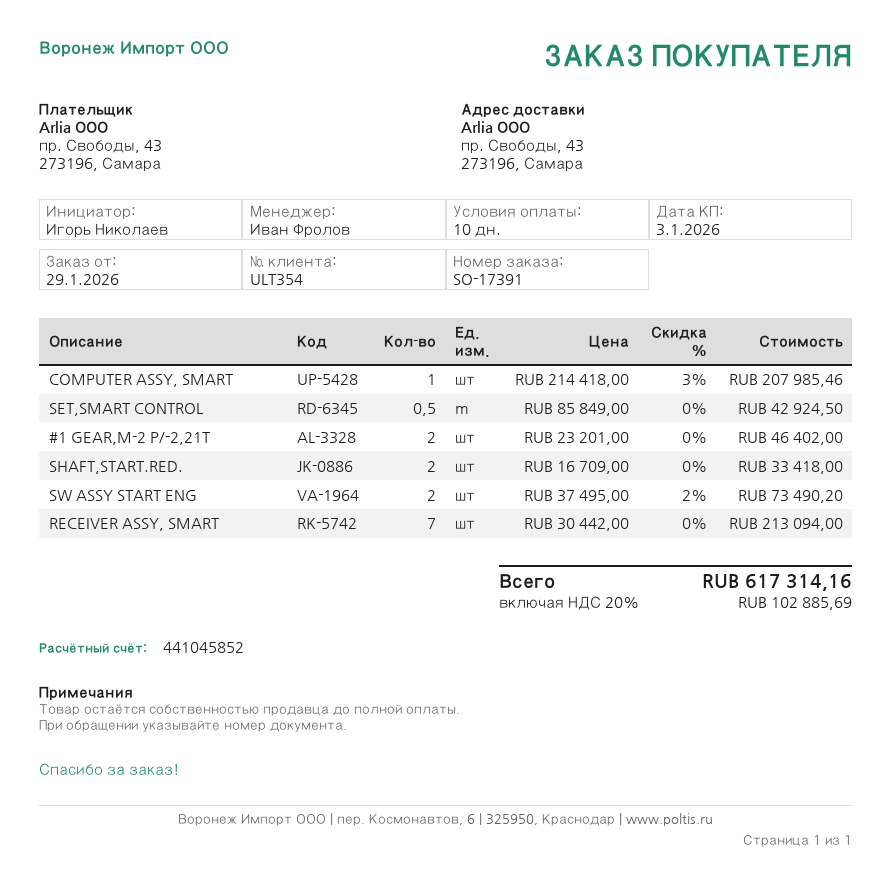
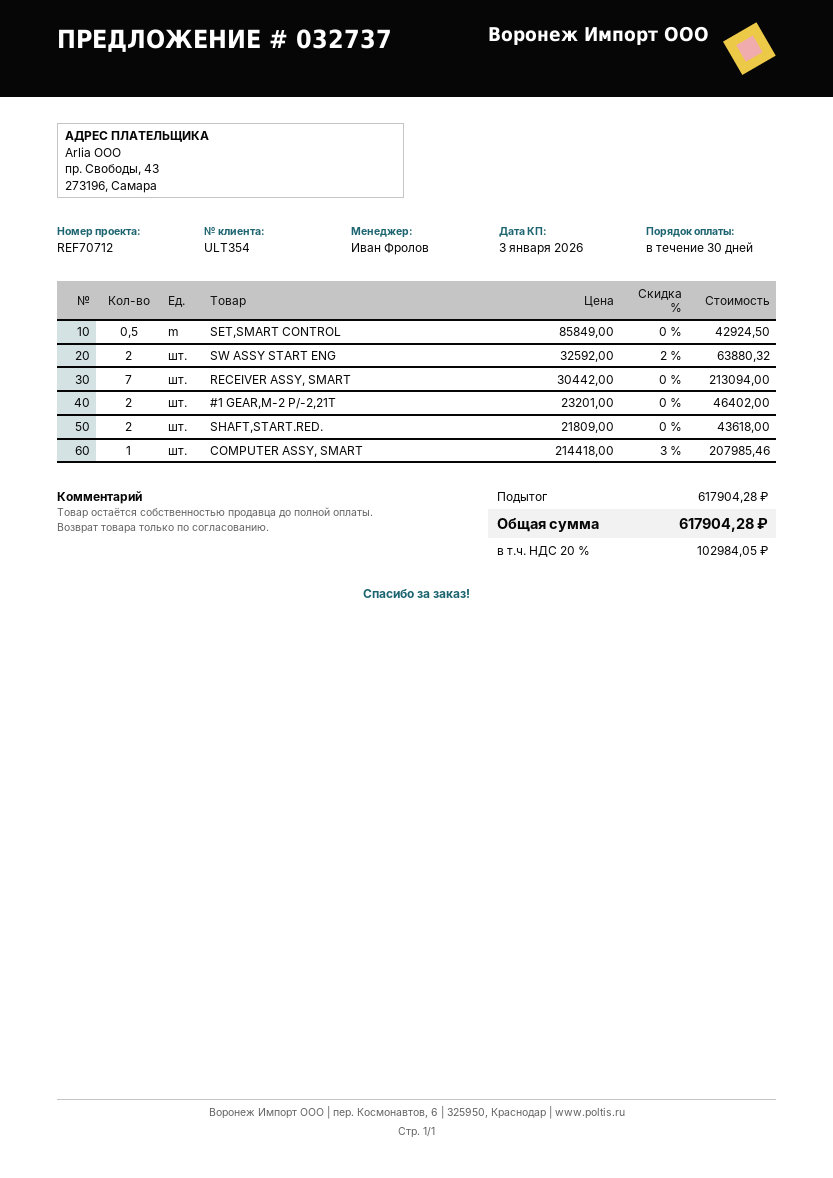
payment terms: 10 days -> 30 days
SHAFT,START.RED.: 2 x 16709.00 = 33418.00 -> 2 x 21809.00 = 43618.00
SW ASSY START ENG: 2 x 37495.00 - 2% = 73490.20 -> 2 x 32592.00 - 2% = 63880.32
tax: 20% = 102885.69 -> 20% = 102984.05
total: 617314.16 -> 617904.28

